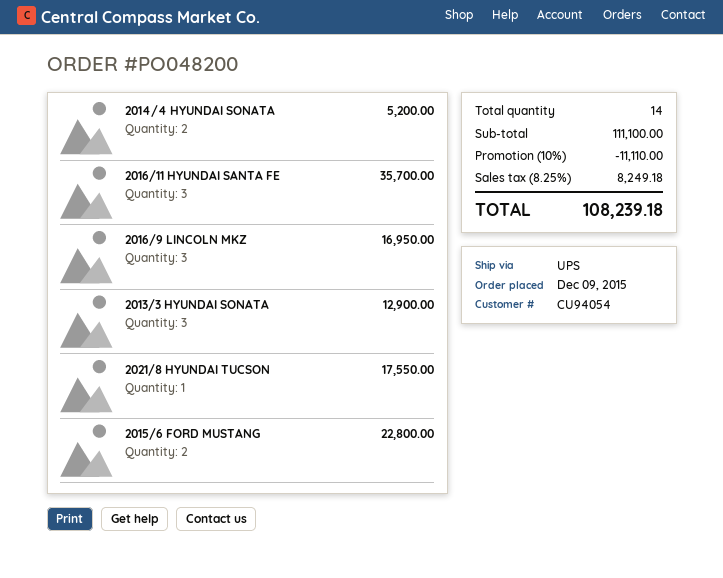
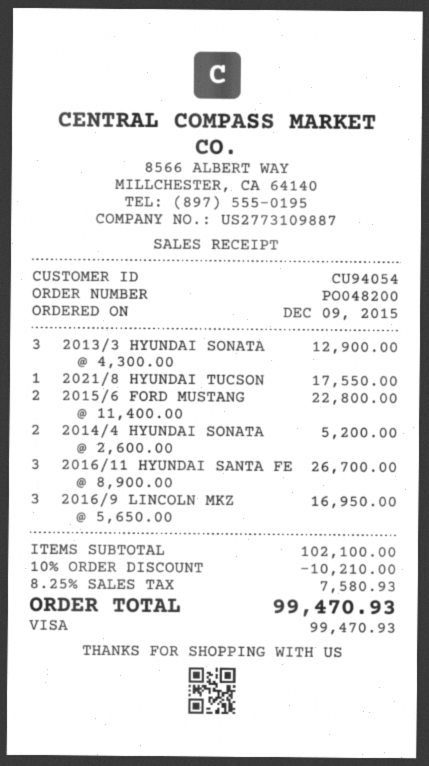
2016/11 HYUNDAI SANTA FE: 3 for 35700.00 -> 3 for 26700.00
subtotal: 111100.00 -> 102100.00
discount: 10% = 11110.00 -> 10% = 10210.00
tax: 8.25% = 8249.18 -> 8.25% = 7580.93
total: 108239.18 -> 99470.93

